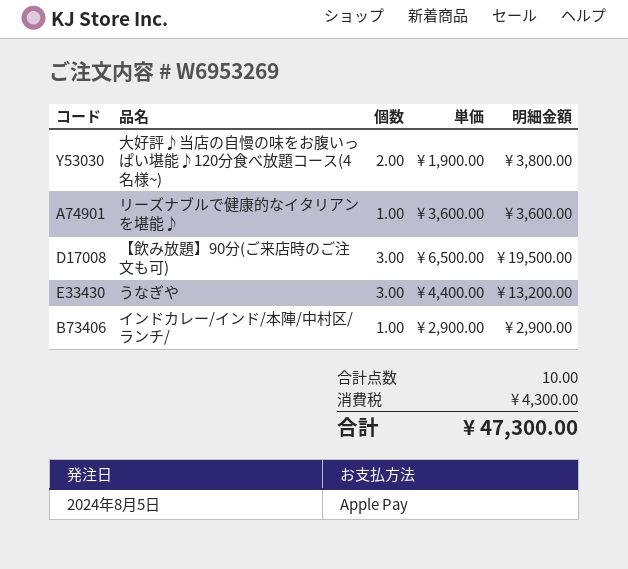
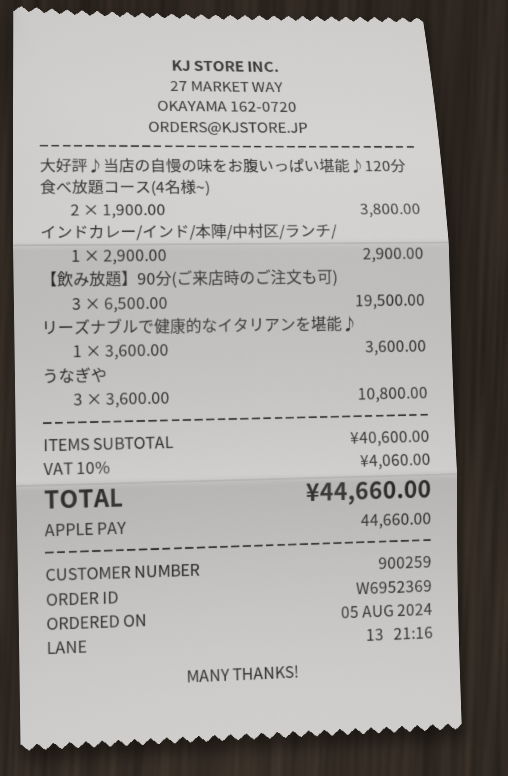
order number: W6953269 -> W6952369
うなぎや: 3 x 4400.00 = 13200.00 -> 3 x 3600.00 = 10800.00
tax: 4300.00 -> 4060.00
total: 47300.00 -> 44660.00

